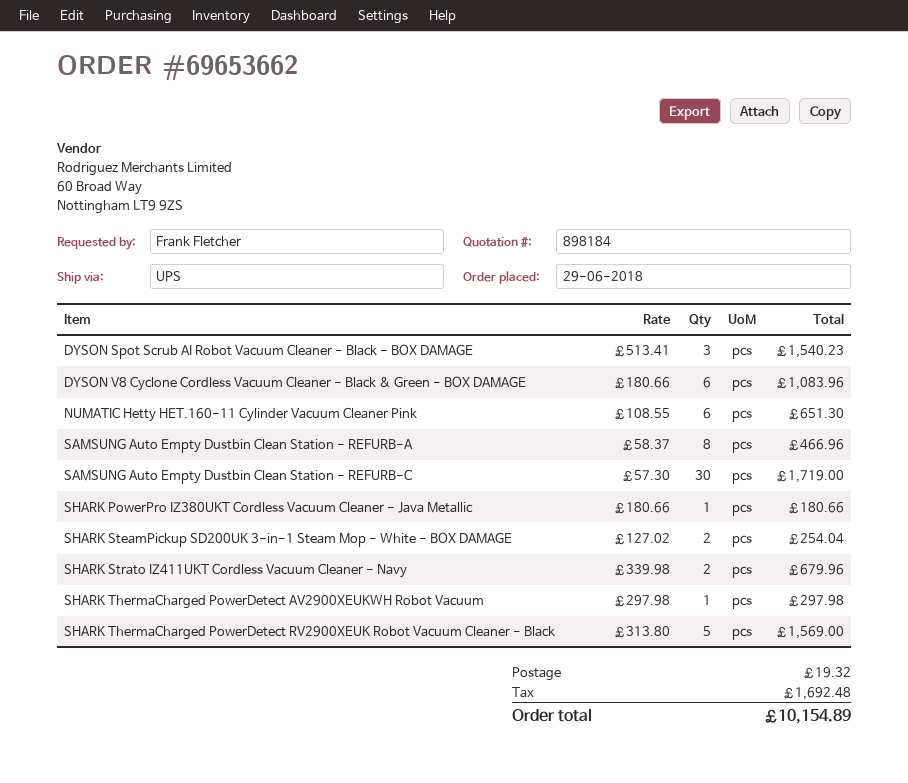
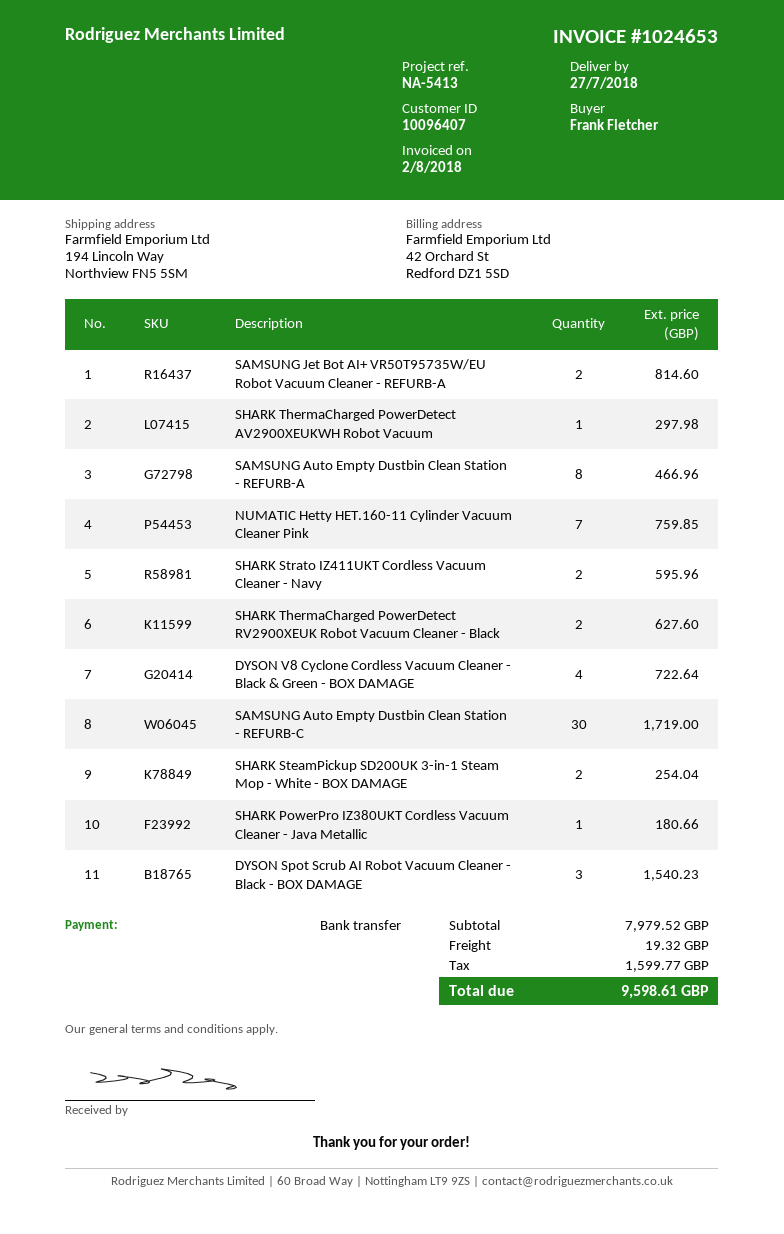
DYSON V8 Cyclone Cordless Vacuum Cleaner - Black & Green - BOX DAMAGE: 6 for 1083.96 -> 4 for 722.64
NUMATIC Hetty HET.160-11 Cylinder Vacuum Cleaner Pink: 6 for 651.30 -> 7 for 759.85
SHARK Strato IZ411UKT Cordless Vacuum Cleaner - Navy: 2 for 679.96 -> 2 for 595.96
SHARK ThermaCharged PowerDetect RV2900XEUK Robot Vacuum Cleaner - Black: 5 for 1569.00 -> 2 for 627.60
SAMSUNG Jet Bot AI+ VR50T95735W/EU Robot Vacuum Cleaner - REFURB-A: none -> 2 for 814.60
tax: 1692.48 -> 1599.77
total: 10154.89 -> 9598.61

